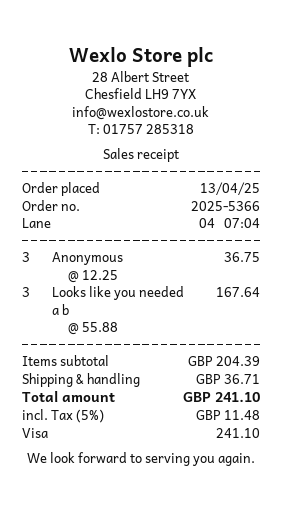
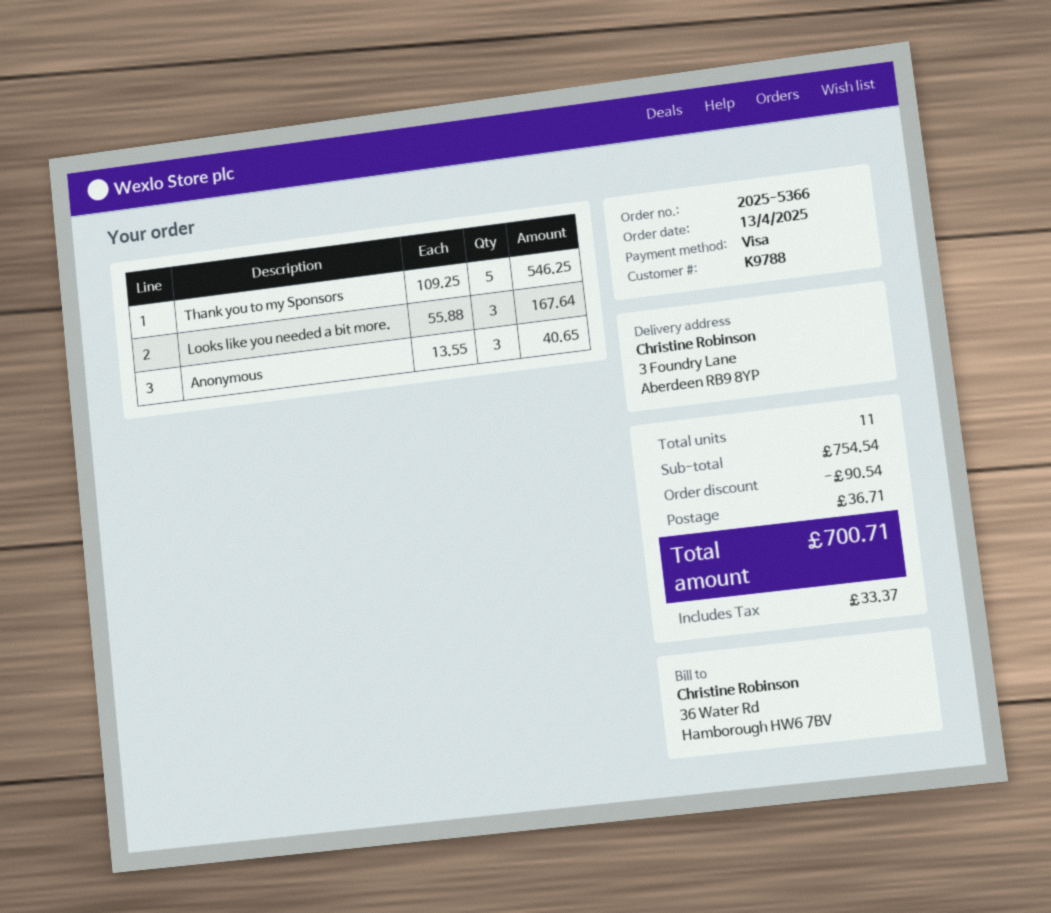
Anonymous: 3 x 12.25 = 36.75 -> 3 x 13.55 = 40.65
Thank you to my Sponsors: none -> 5 x 109.25 = 546.25
subtotal: 204.39 -> 754.54
discount: none -> 90.54
tax: 11.48 -> 33.37
total: 241.10 -> 700.71

